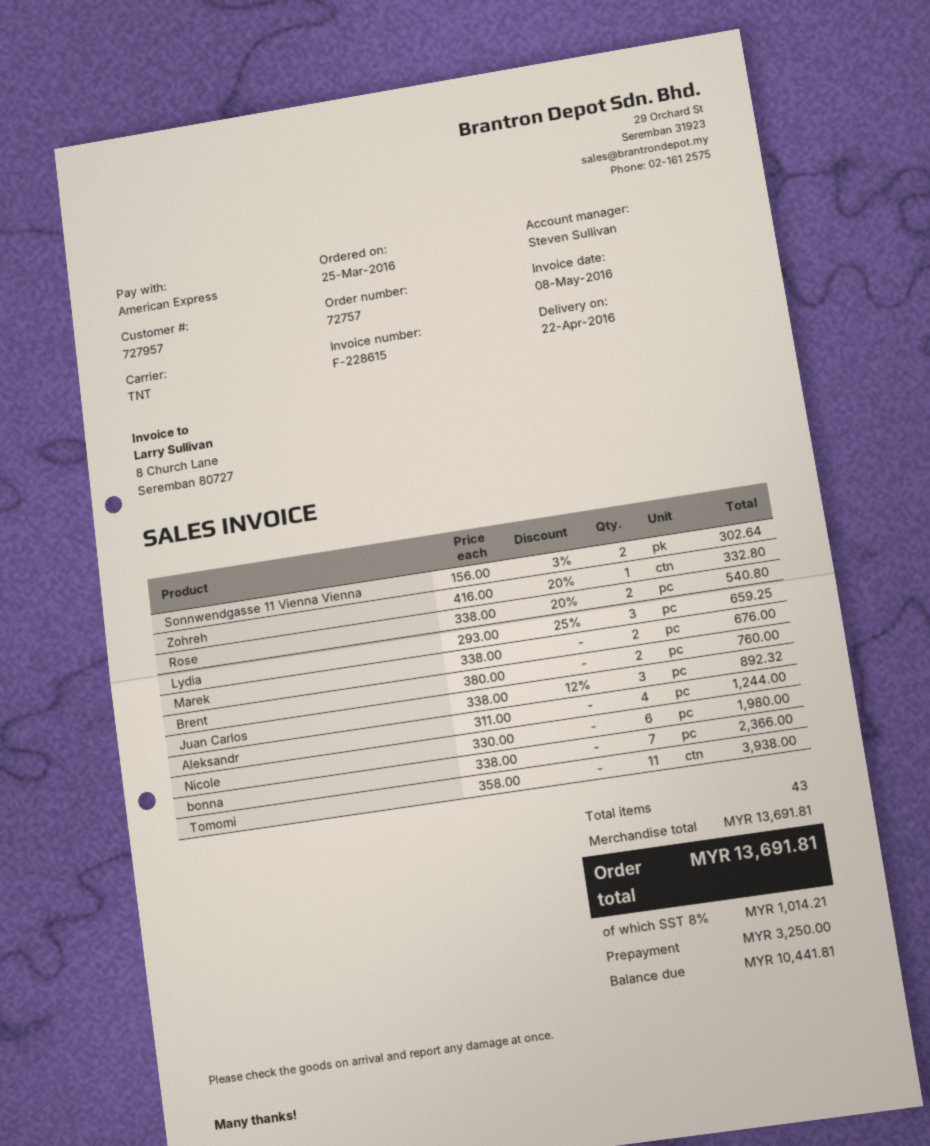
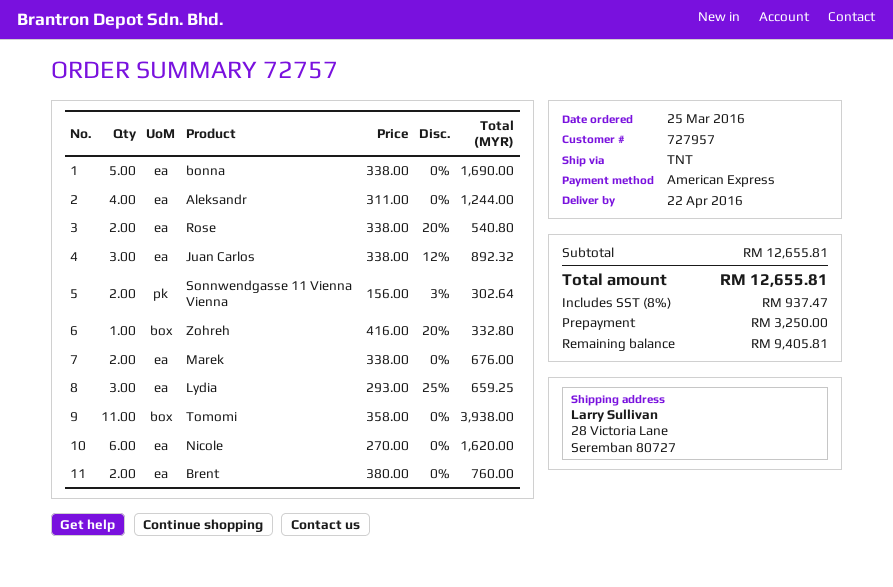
Nicole: 6 x 330.00 = 1980.00 -> 6 x 270.00 = 1620.00
bonna: 7 x 338.00 = 2366.00 -> 5 x 338.00 = 1690.00
subtotal: 13691.81 -> 12655.81
tax: 8% = 1014.21 -> 8% = 937.47
total: 13691.81 -> 12655.81
balance: 10441.81 -> 9405.81

